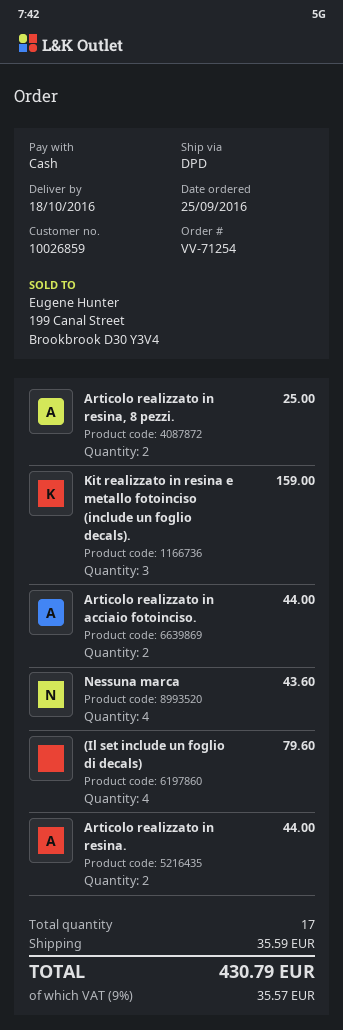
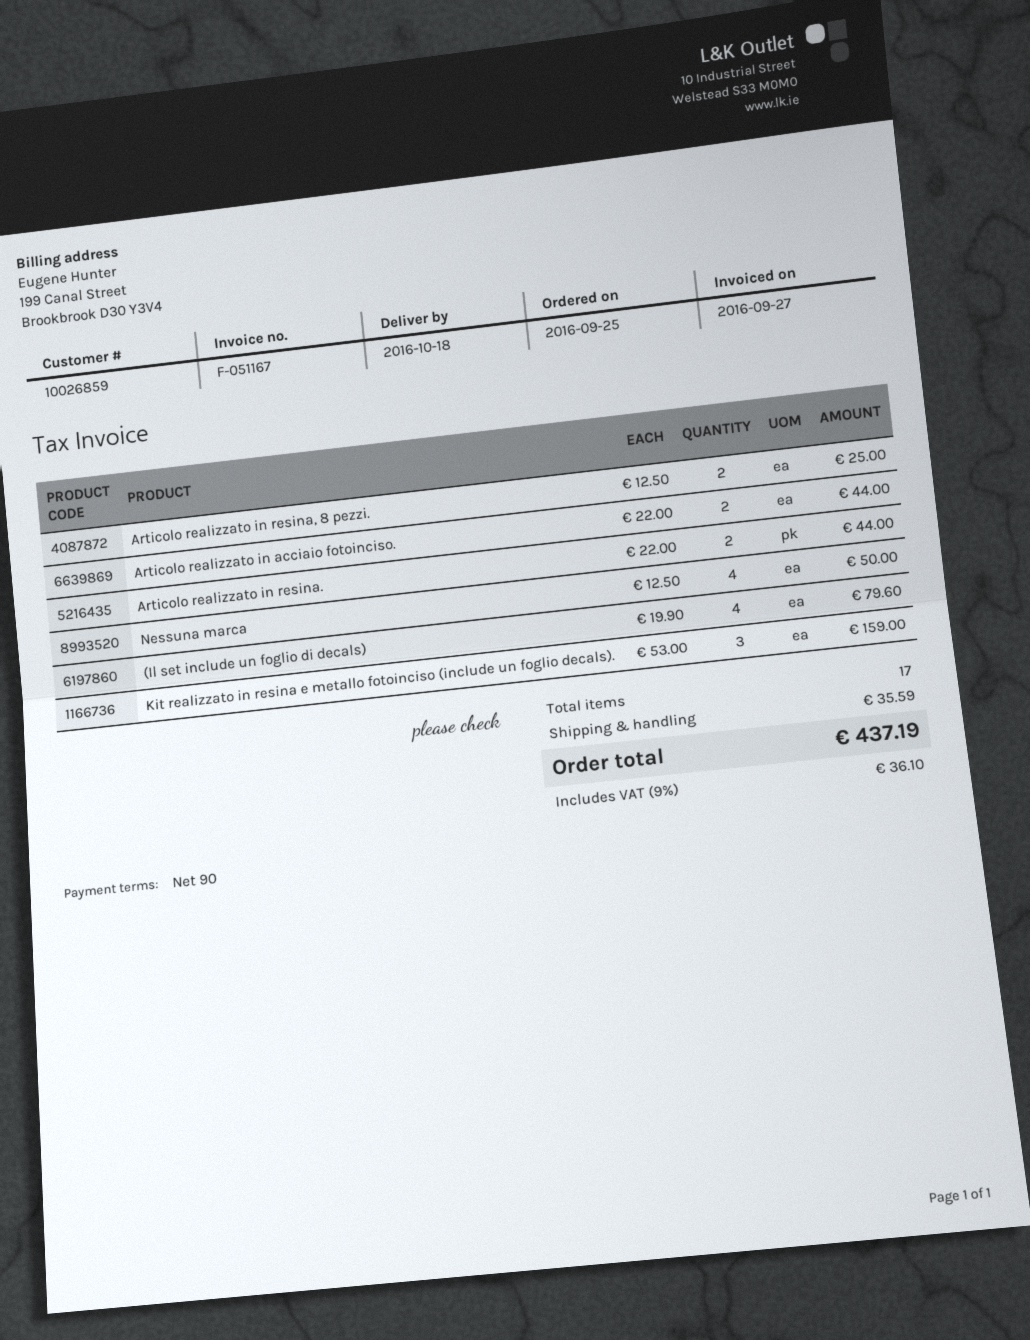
Nessuna marca: 4 for 43.60 -> 4 for 50.00
tax: 9% = 35.57 -> 9% = 36.10
total: 430.79 -> 437.19

